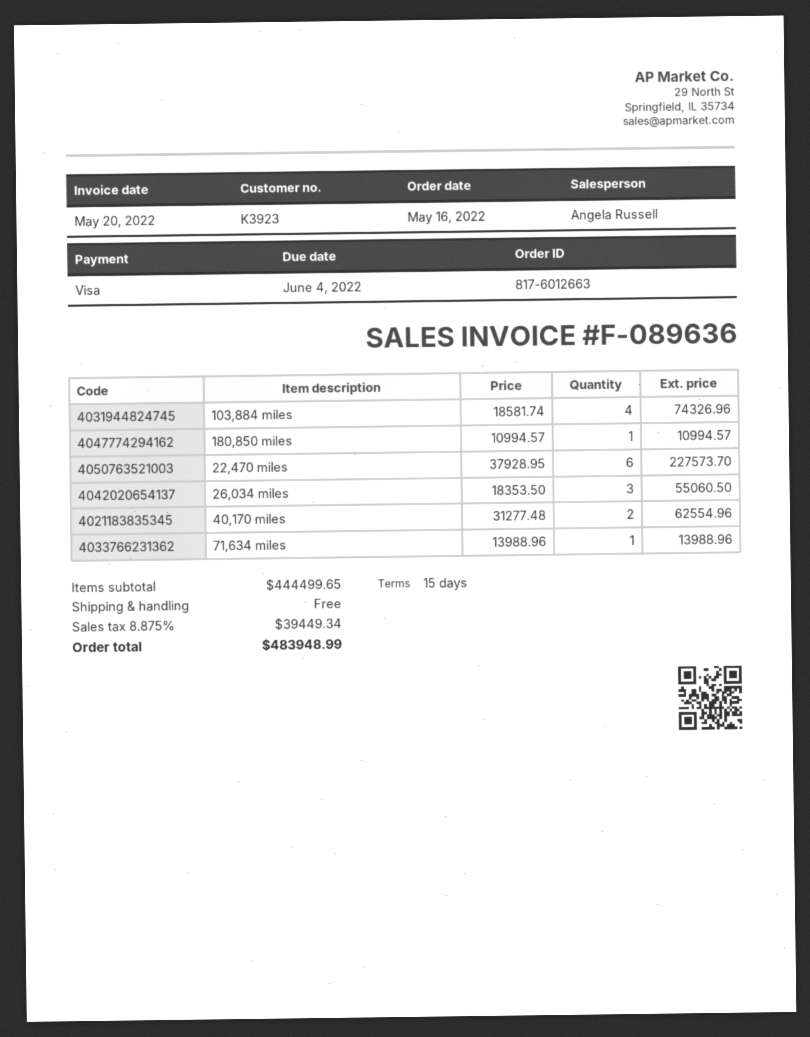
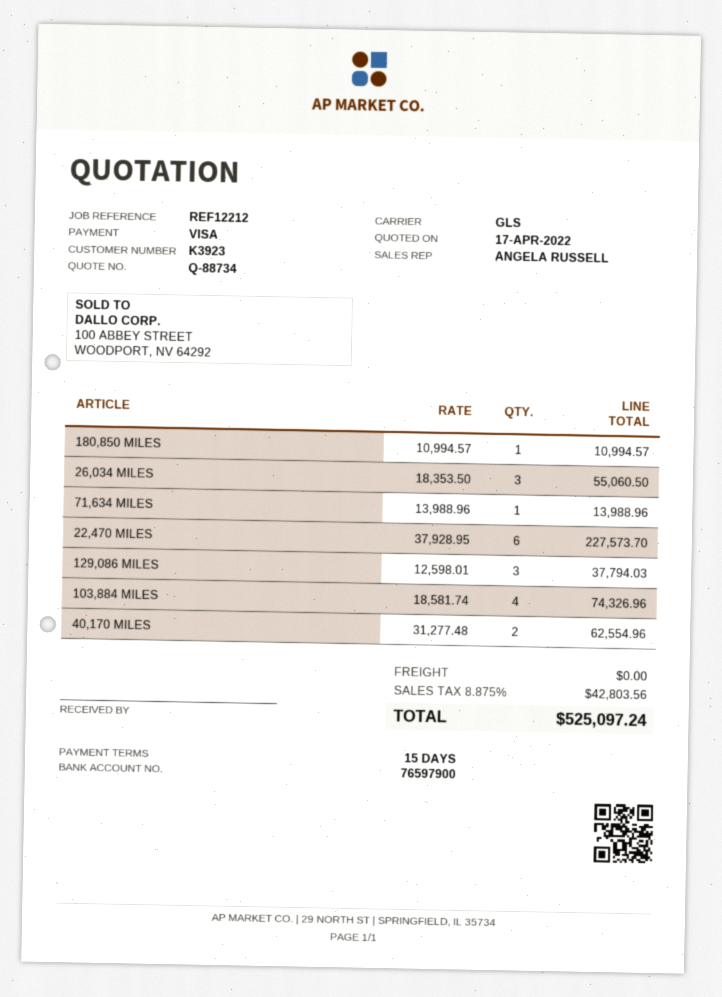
129,086 MILES: none -> 3 x 12598.01 = 37794.03
tax: 8.875% = 39449.34 -> 8.875% = 42803.56
total: 483948.99 -> 525097.24

